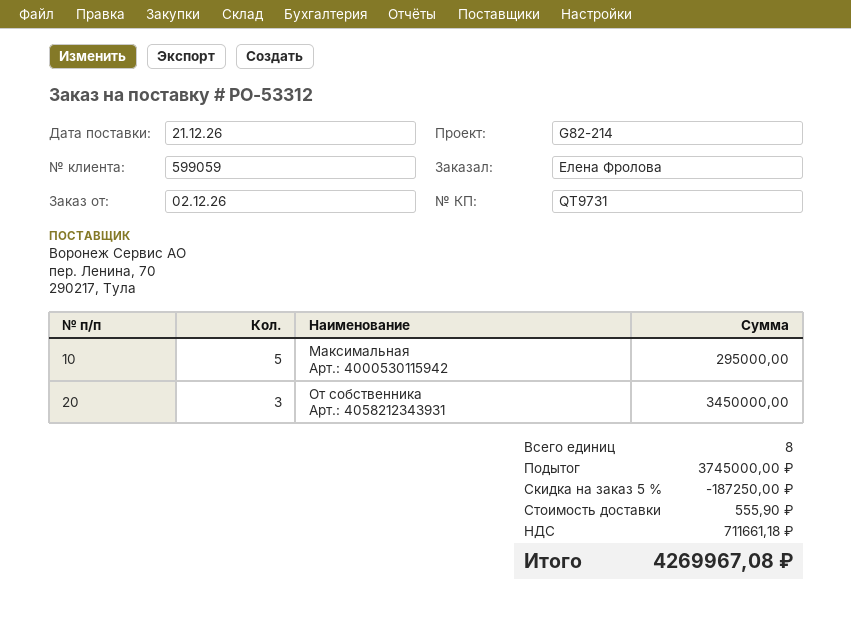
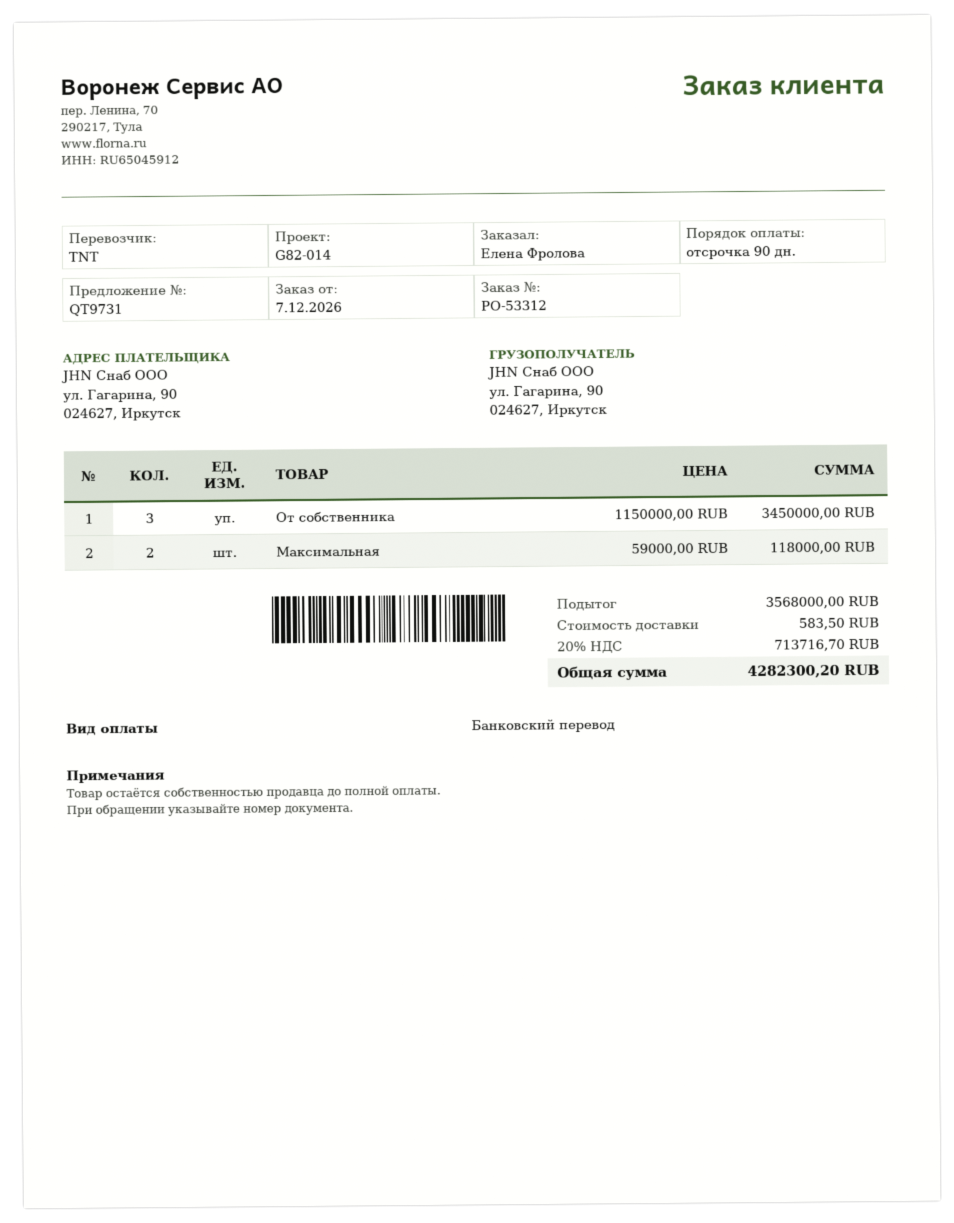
order date: 2026-12-02 -> 2026-12-07
reference: G82-214 -> G82-014
Максимальная: 5 for 295000.00 -> 2 for 118000.00
subtotal: 3745000.00 -> 3568000.00
discount: 5% = 187250.00 -> none
shipping: 555.90 -> 583.50
tax: 711661.18 -> 713716.70
total: 4269967.08 -> 4282300.20

